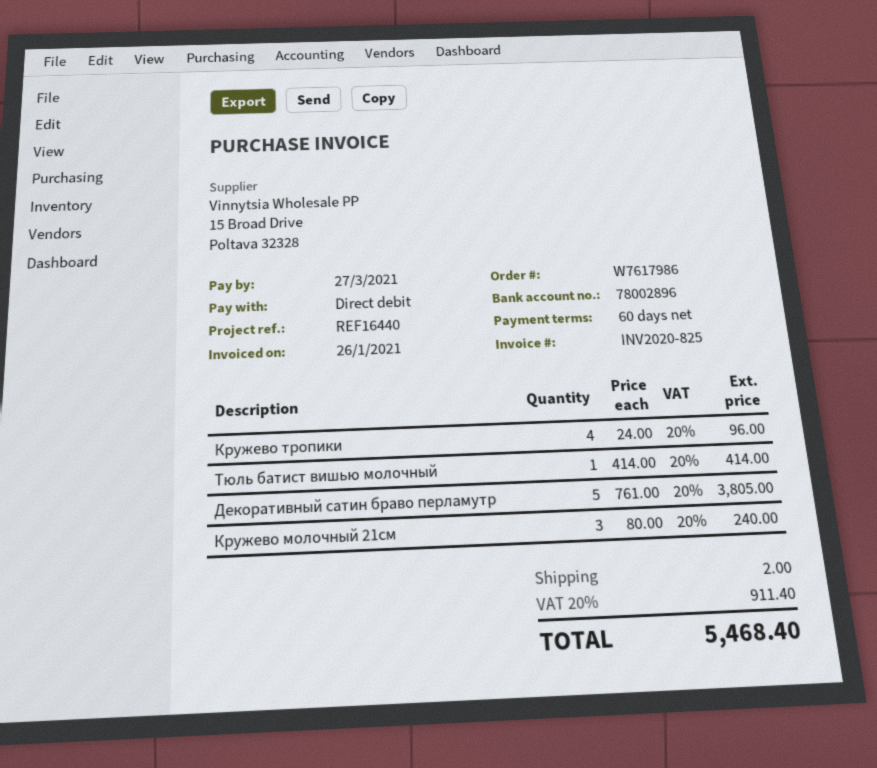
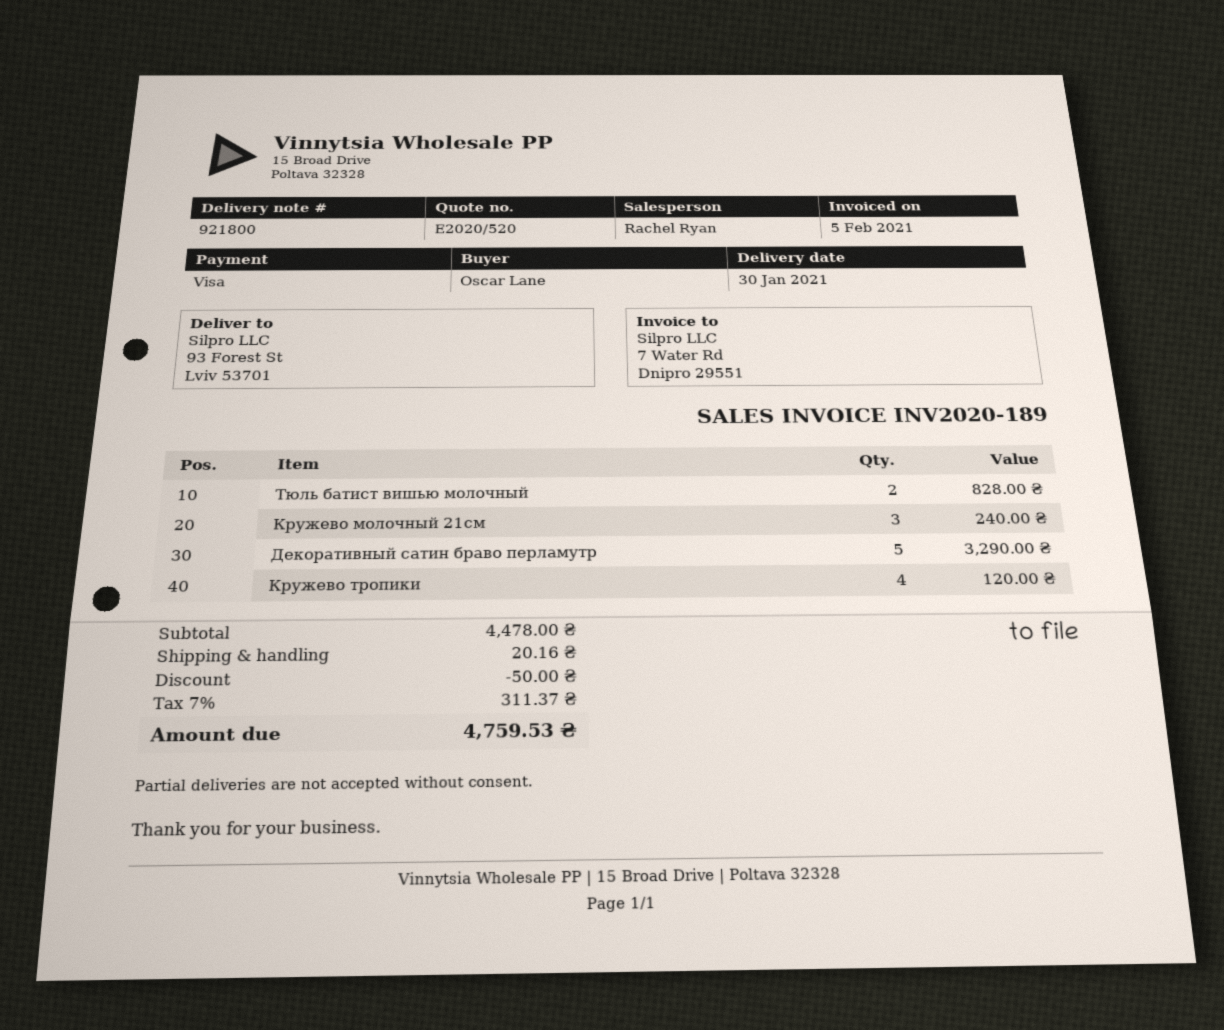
invoice number: INV2020-825 -> INV2020-189
invoice date: 2021-01-26 -> 2021-02-05
payment method: direct debit -> Visa
Кружево тропики: 4 for 96.00 -> 4 for 120.00
Тюль батист вишью молочный: 1 for 414.00 -> 2 for 828.00
Декоративный сатин браво перламутр: 5 for 3805.00 -> 5 for 3290.00
discount: none -> 50.00
shipping: 2.00 -> 20.16
tax: 20% = 911.40 -> 7% = 311.37
total: 5468.40 -> 4759.53

